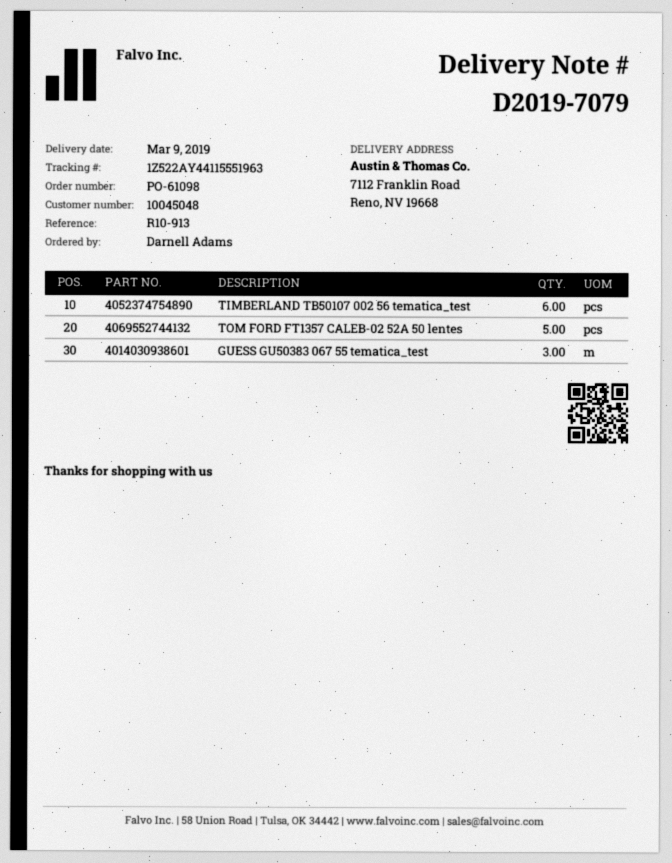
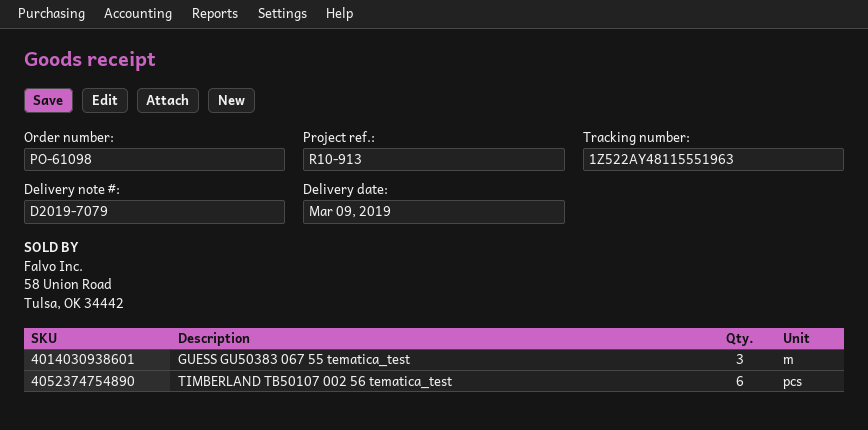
tracking number: 1Z522AY44115551963 -> 1Z522AY48115551963
TOM FORD FT1357 CALEB-02 52A 50 lentes: 5 -> none

